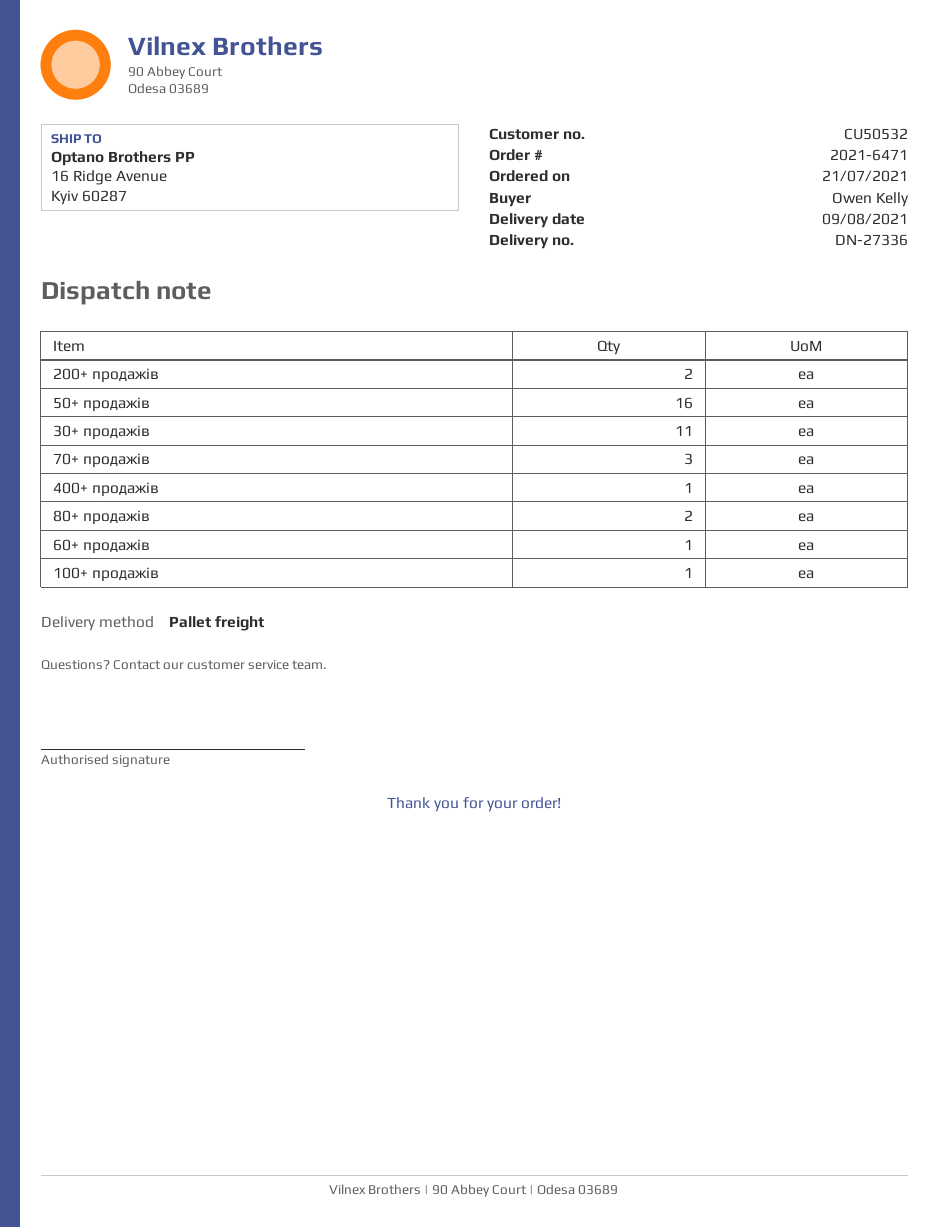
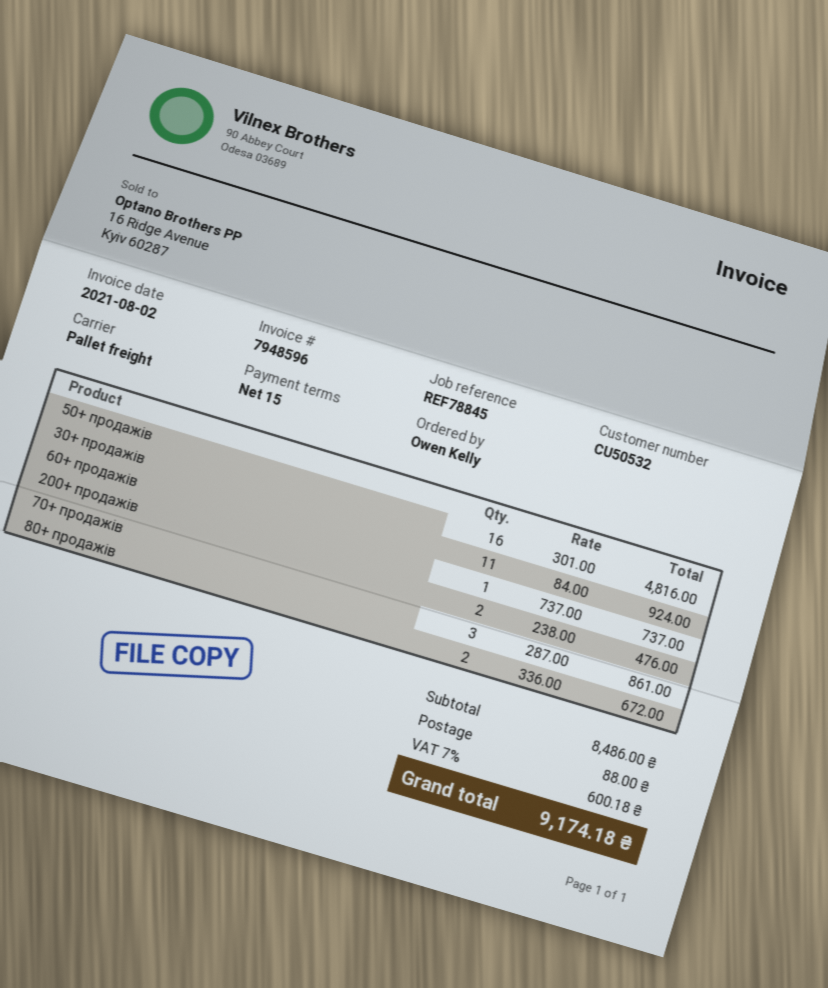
400+ продажів: 1 -> none
100+ продажів: 1 -> none

